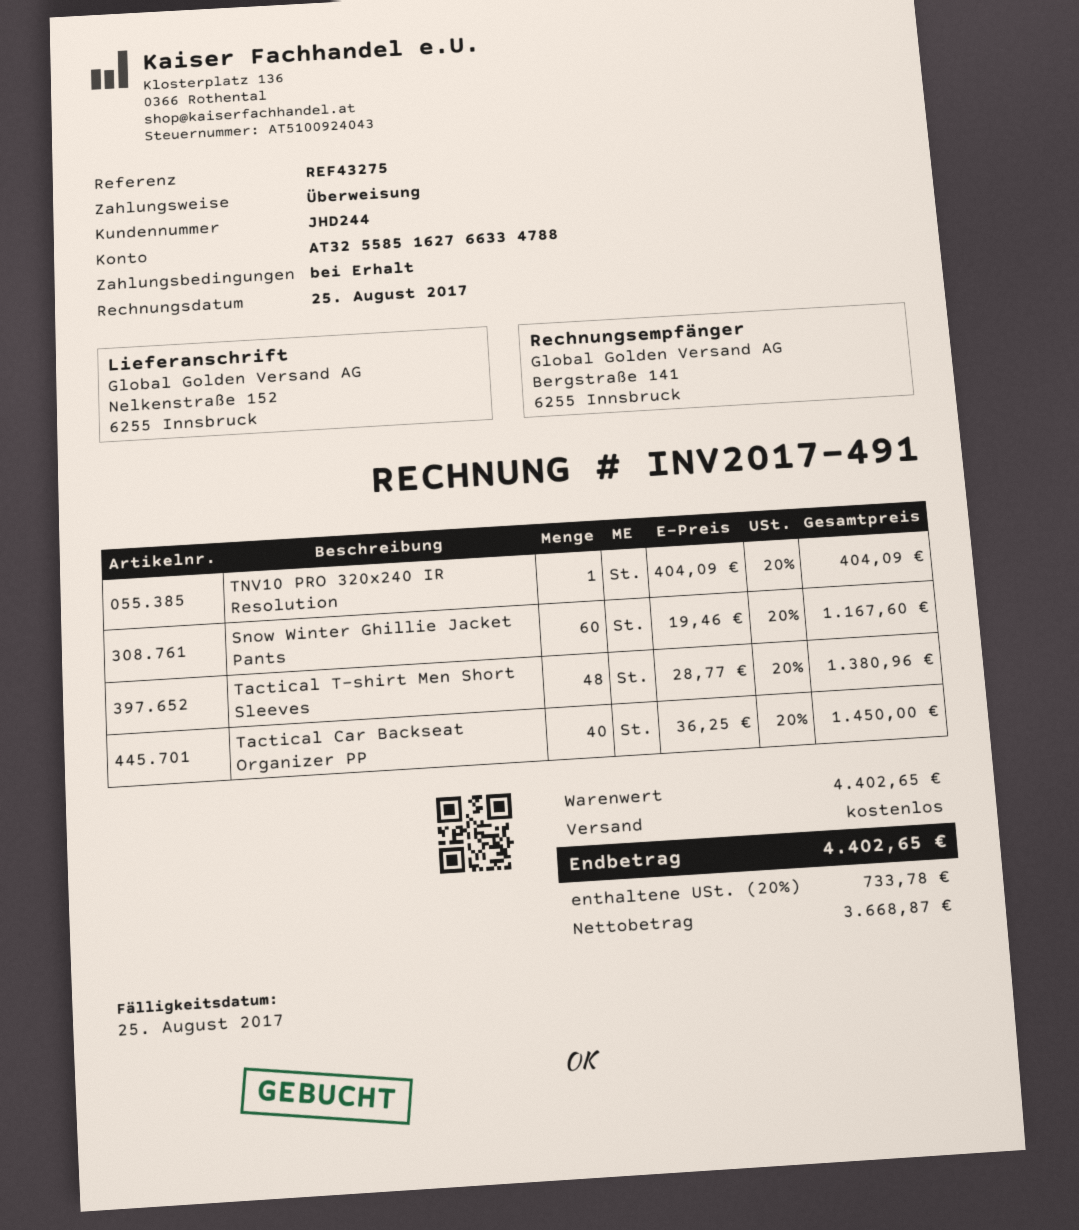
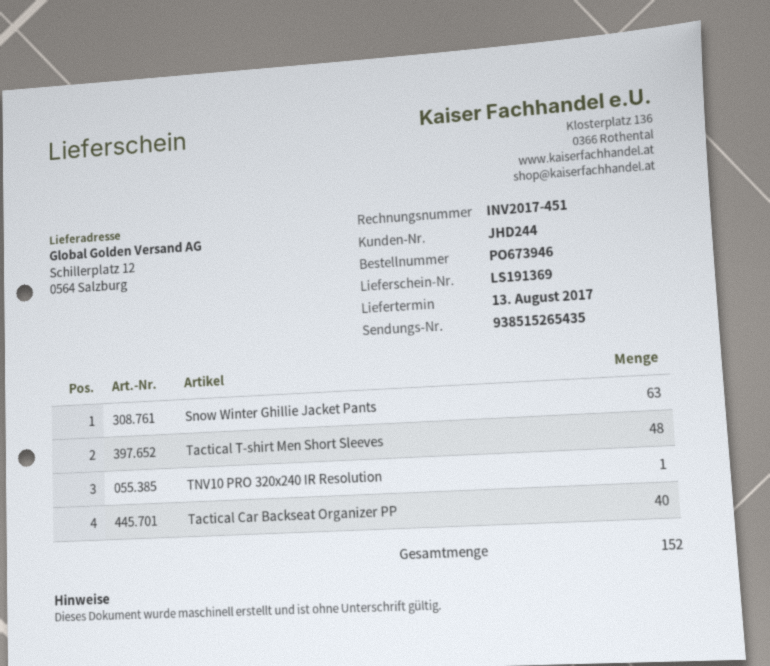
invoice number: INV2017-491 -> INV2017-451
ship to: Nelkenstraße 152, 6255 Innsbruck -> Schillerplatz 12, 0564 Salzburg
Snow Winter Ghillie Jacket Pants: 60 -> 63

